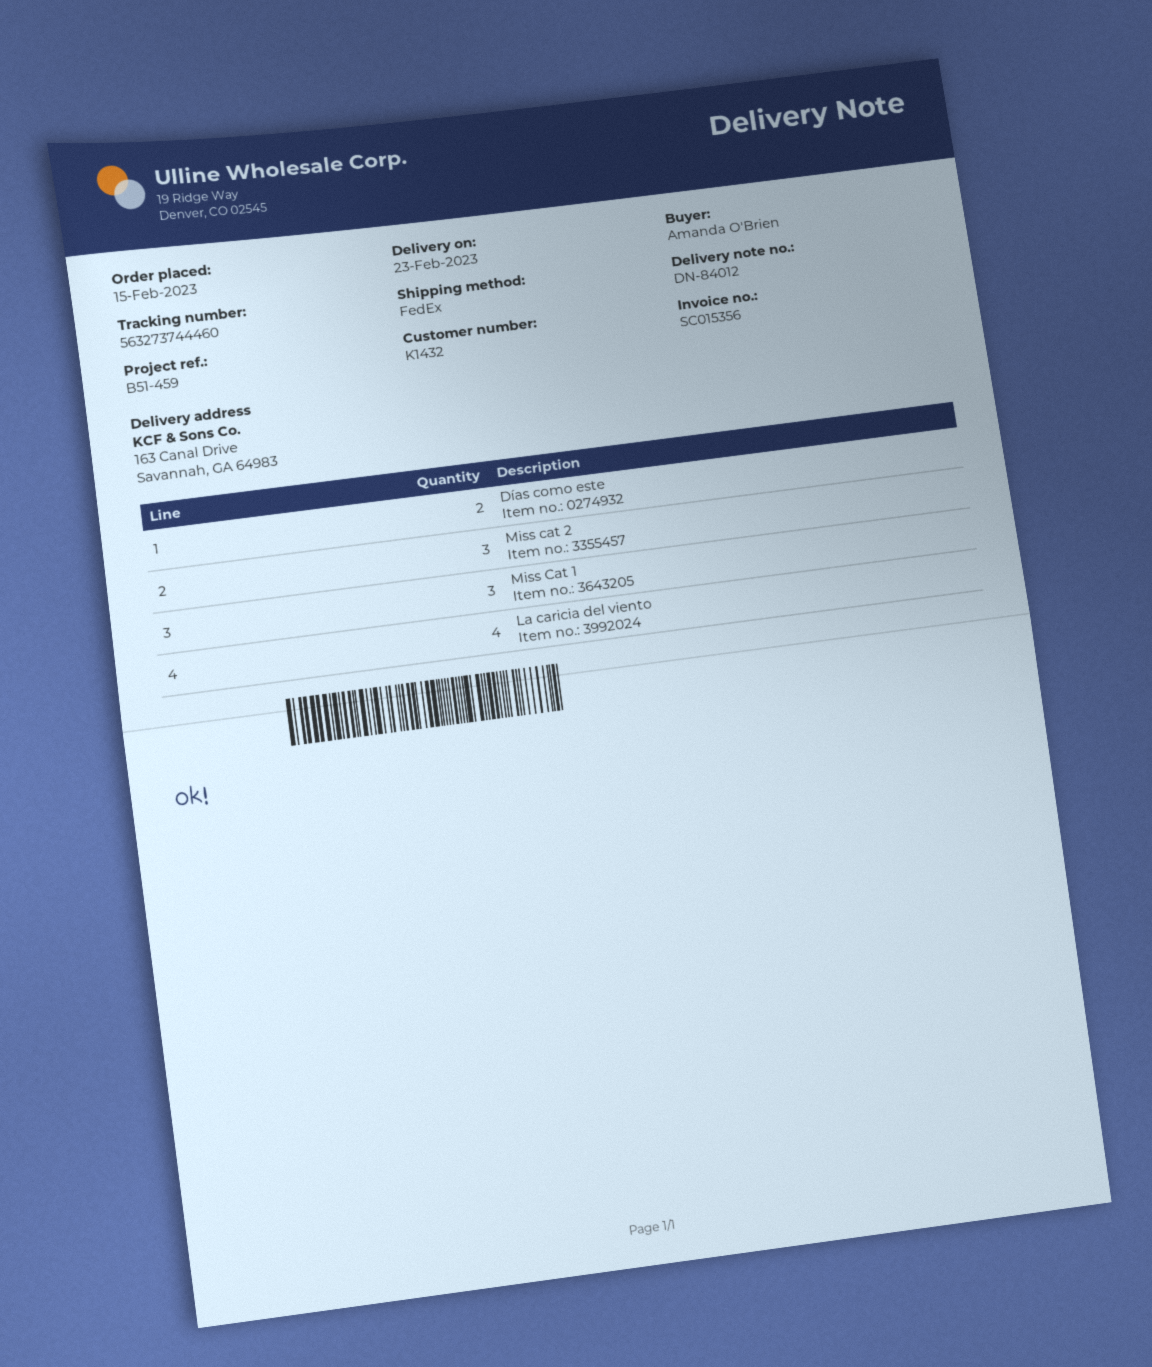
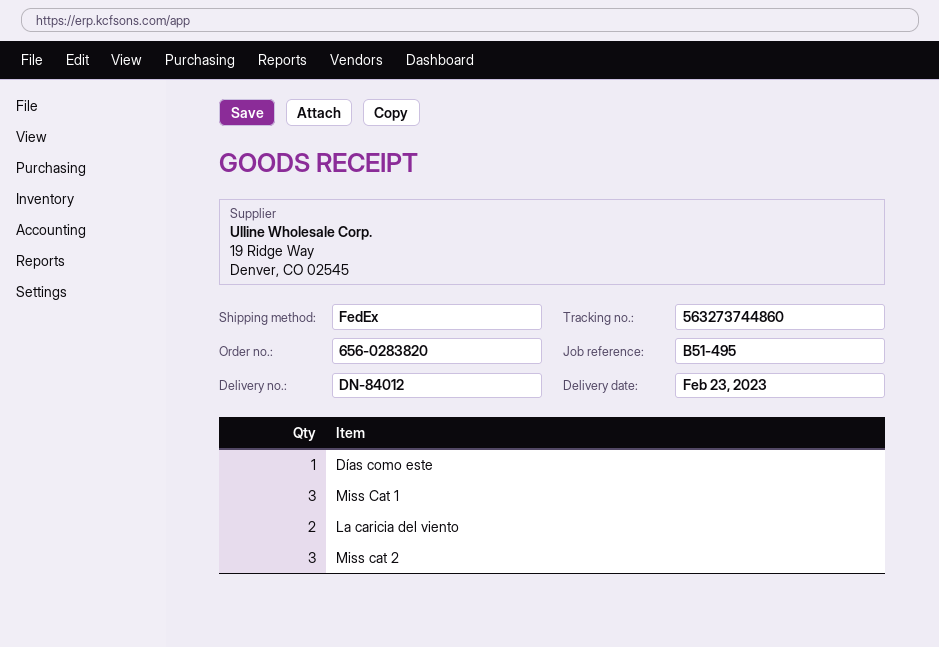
reference: B51-459 -> B51-495
tracking number: 563273744460 -> 563273744860
Días como este: 2 -> 1
La caricia del viento: 4 -> 2

